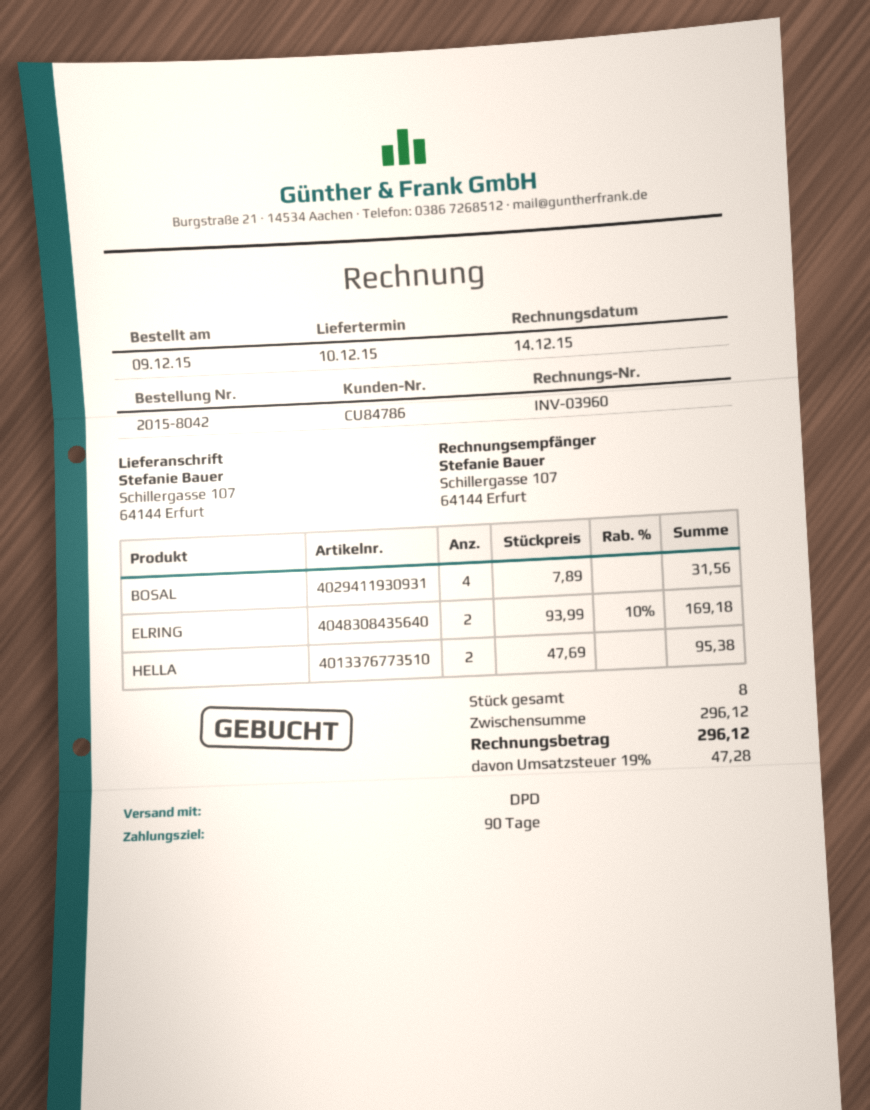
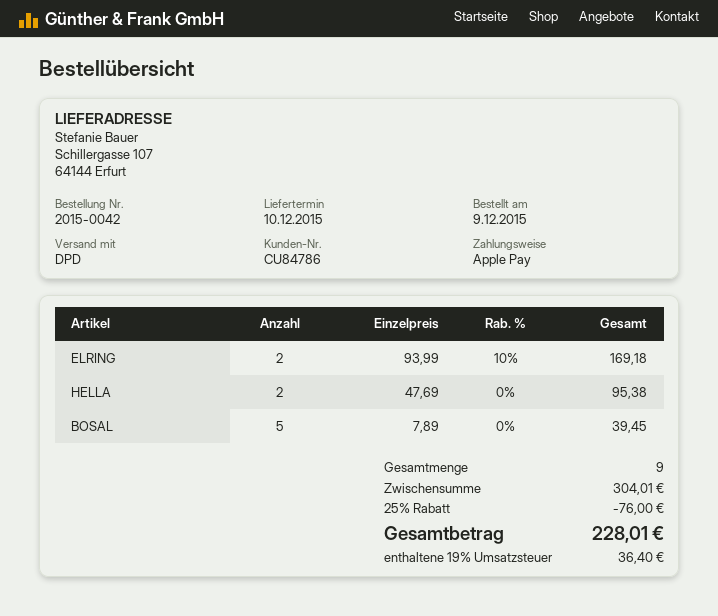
order number: 2015-8042 -> 2015-0042
BOSAL: 4 x 7.89 = 31.56 -> 5 x 7.89 = 39.45
total quantity: 8 -> 9
subtotal: 296.12 -> 304.01
discount: none -> 25% = 76.00
tax: 19% = 47.28 -> 19% = 36.40
total: 296.12 -> 228.01

